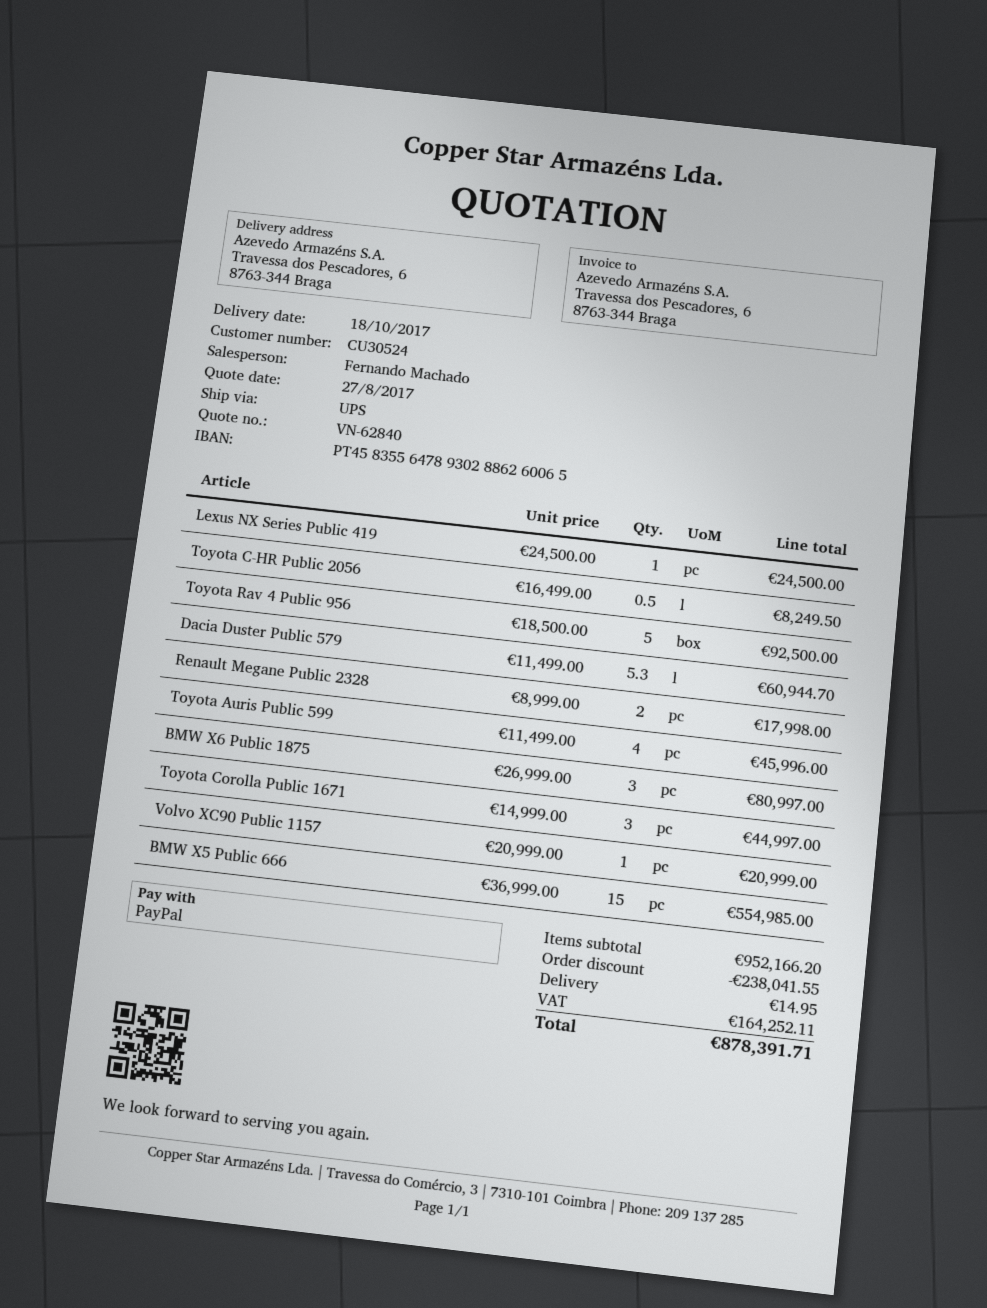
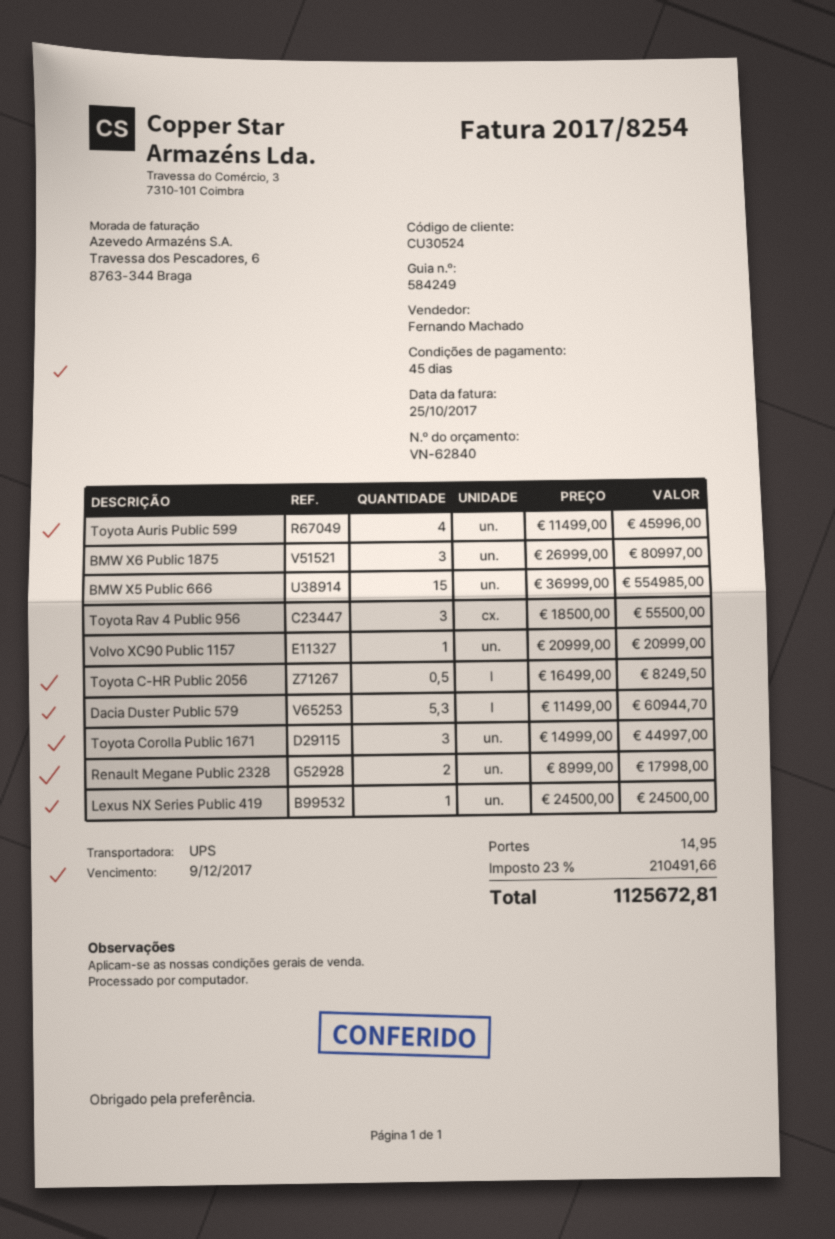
Toyota Rav 4 Public 956: 5 x 18500.00 = 92500.00 -> 3 x 18500.00 = 55500.00
discount: 238041.55 -> none
tax: 164252.11 -> 210491.66
total: 878391.71 -> 1125672.81

